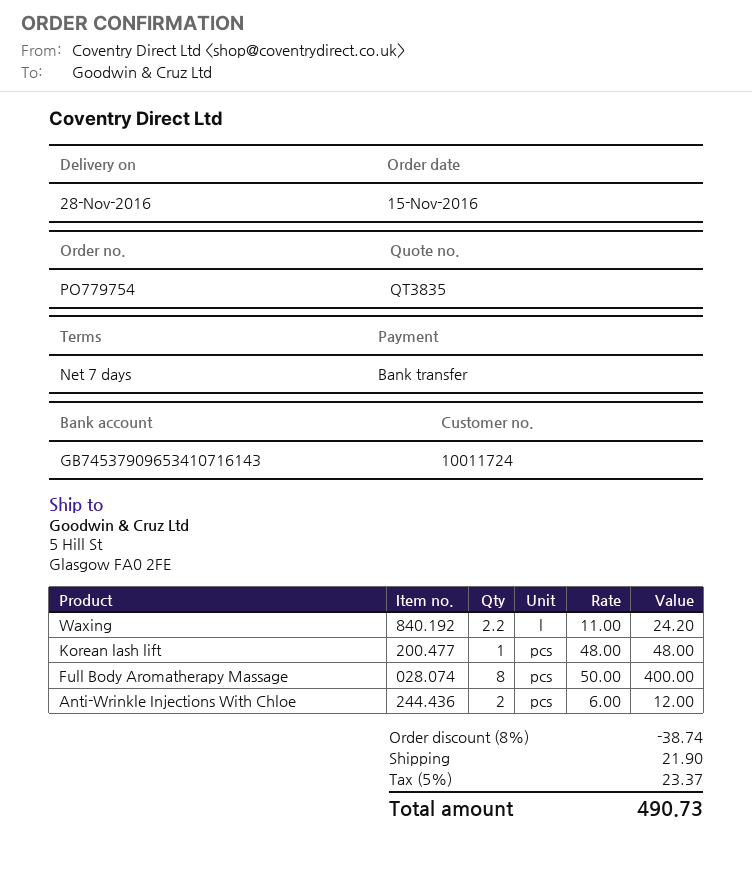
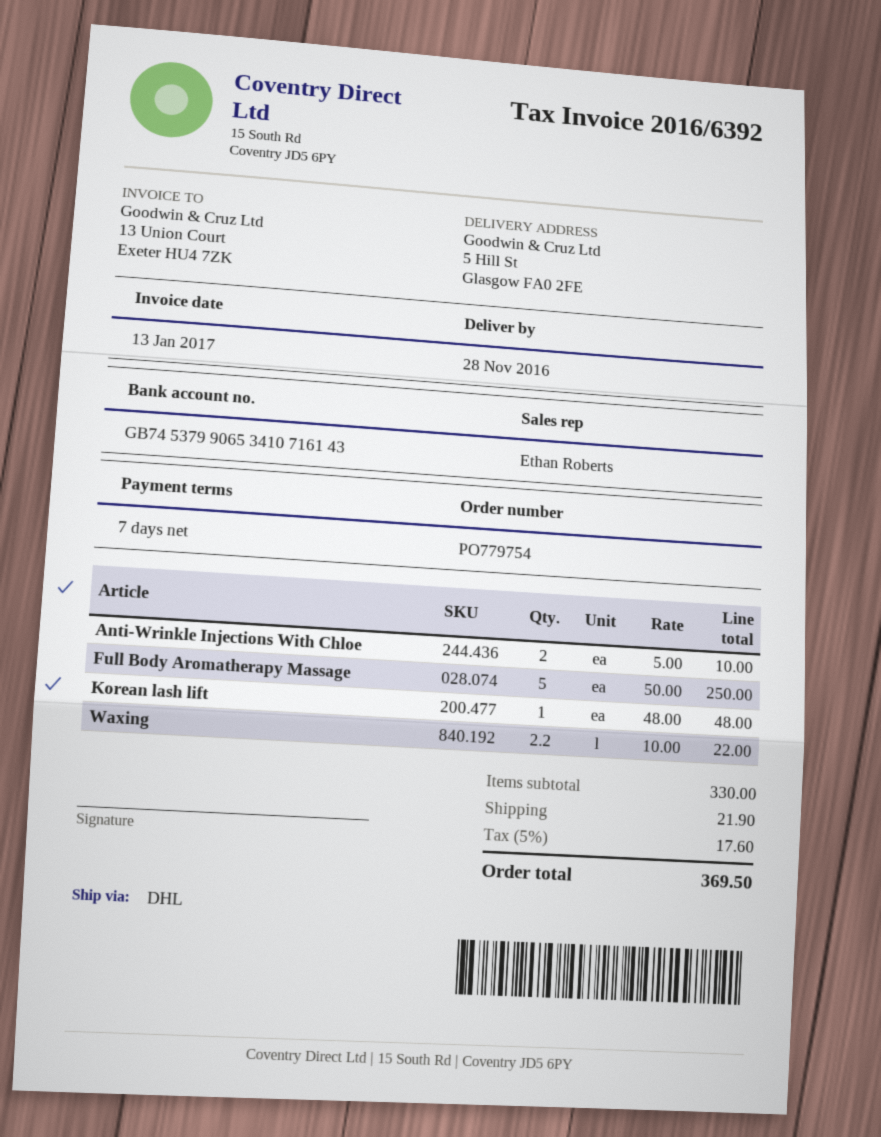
bank account: GB74537909653410716143 -> GB74537990653410716143
Waxing: 2.2 x 11.00 = 24.20 -> 2.2 x 10.00 = 22.00
Full Body Aromatherapy Massage: 8 x 50.00 = 400.00 -> 5 x 50.00 = 250.00
Anti-Wrinkle Injections With Chloe: 2 x 6.00 = 12.00 -> 2 x 5.00 = 10.00
discount: 8% = 38.74 -> none
tax: 5% = 23.37 -> 5% = 17.60
total: 490.73 -> 369.50

